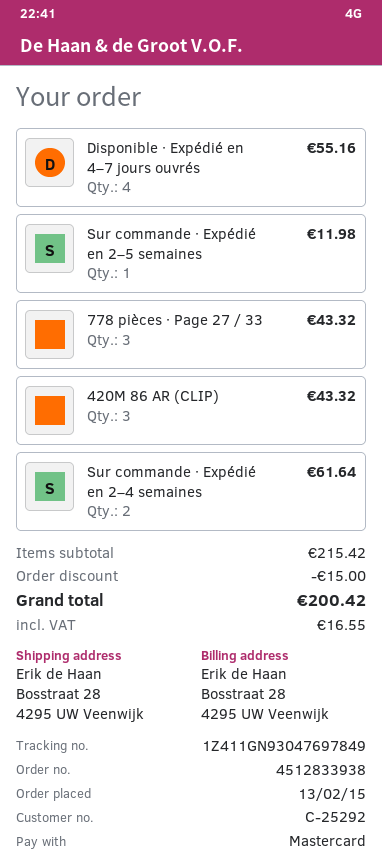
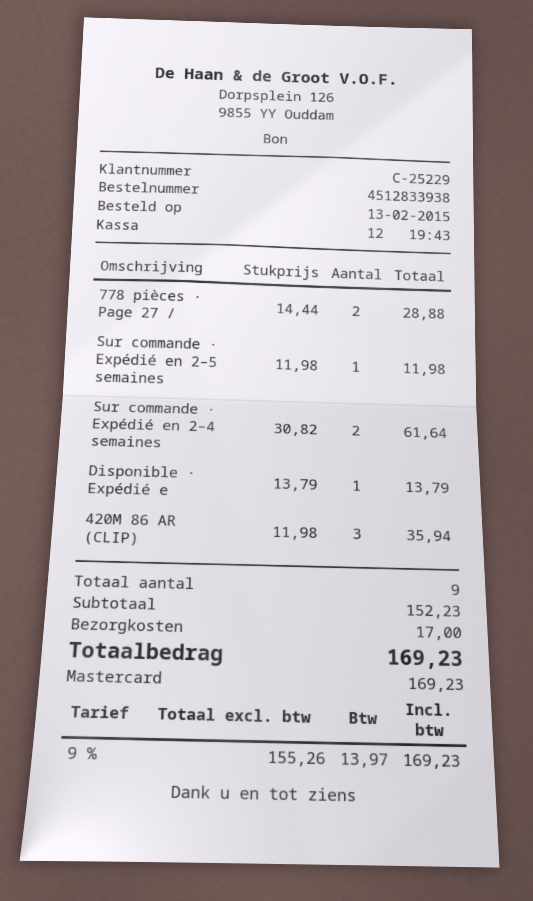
customer number: C-25292 -> C-25229
Disponible · Expédié en 4–7 jours ouvrés: 4 for 55.16 -> 1 for 13.79
778 pièces · Page 27 / 33: 3 for 43.32 -> 2 for 28.88
420M 86 AR (CLIP): 3 for 43.32 -> 3 for 35.94
subtotal: 215.42 -> 152.23
discount: 15.00 -> none
shipping: none -> 17.00
tax: 16.55 -> 13.97
total: 200.42 -> 169.23

